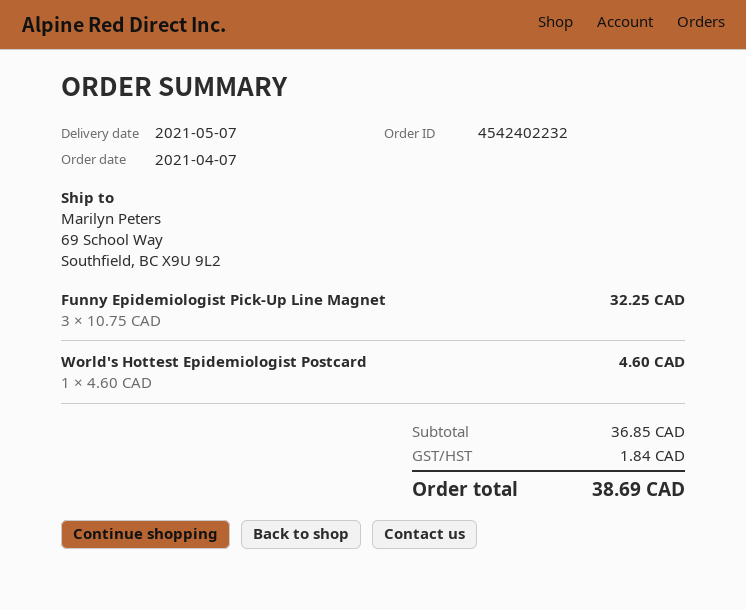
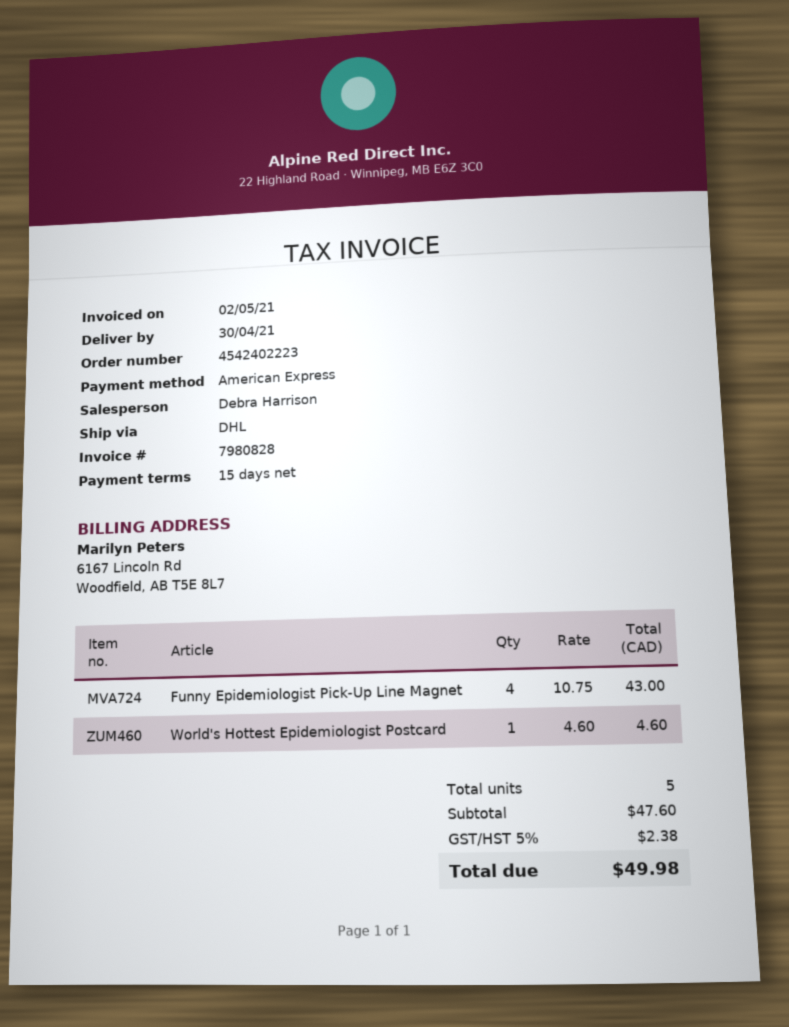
order number: 4542402232 -> 4542402223
delivery date: 2021-05-07 -> 2021-04-30
Funny Epidemiologist Pick-Up Line Magnet: 3 x 10.75 = 32.25 -> 4 x 10.75 = 43.00
subtotal: 36.85 -> 47.60
tax: 1.84 -> 2.38
total: 38.69 -> 49.98

